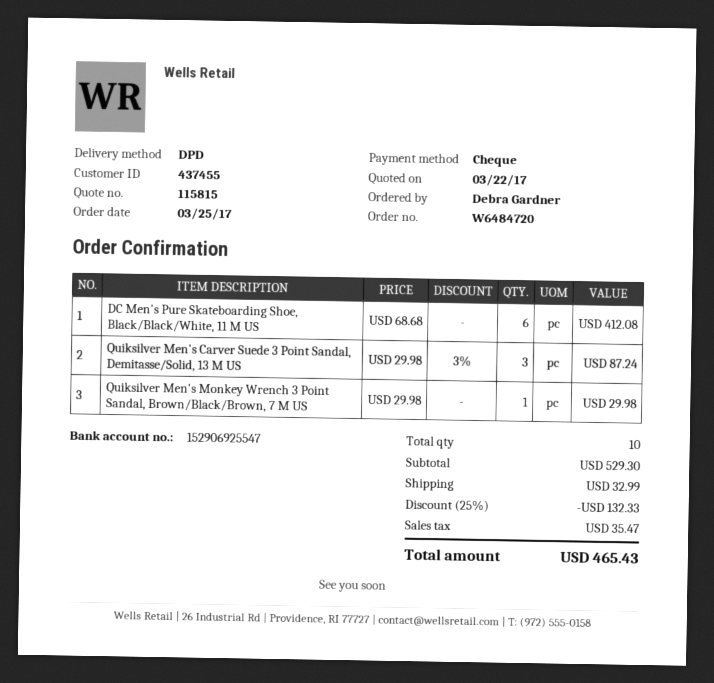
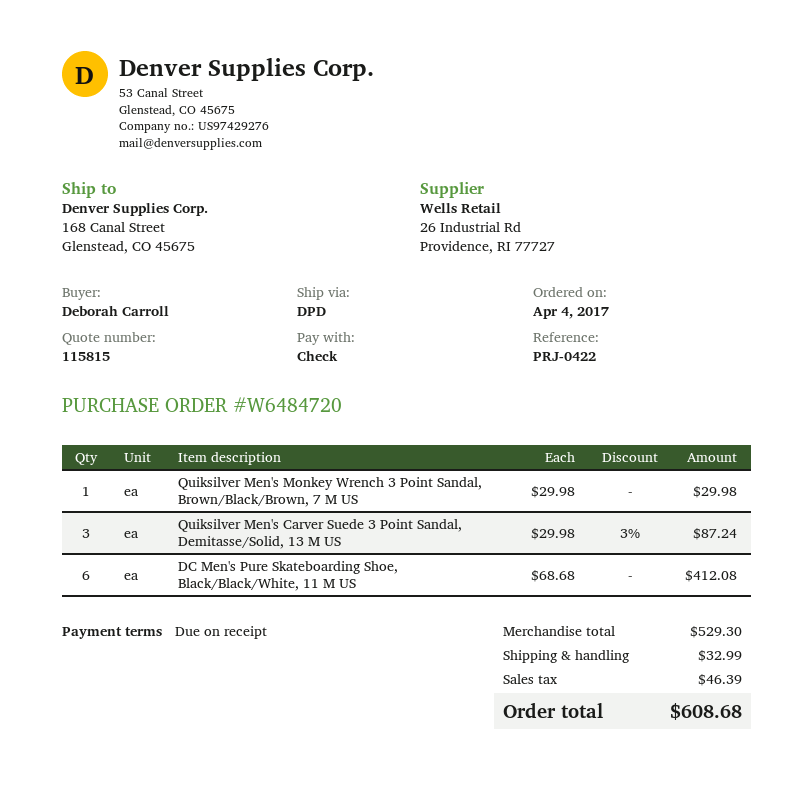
order date: 2017-03-25 -> 2017-04-04
ordered by: Debra Gardner -> Deborah Carroll
discount: 25% = 132.33 -> none
tax: 35.47 -> 46.39
total: 465.43 -> 608.68

